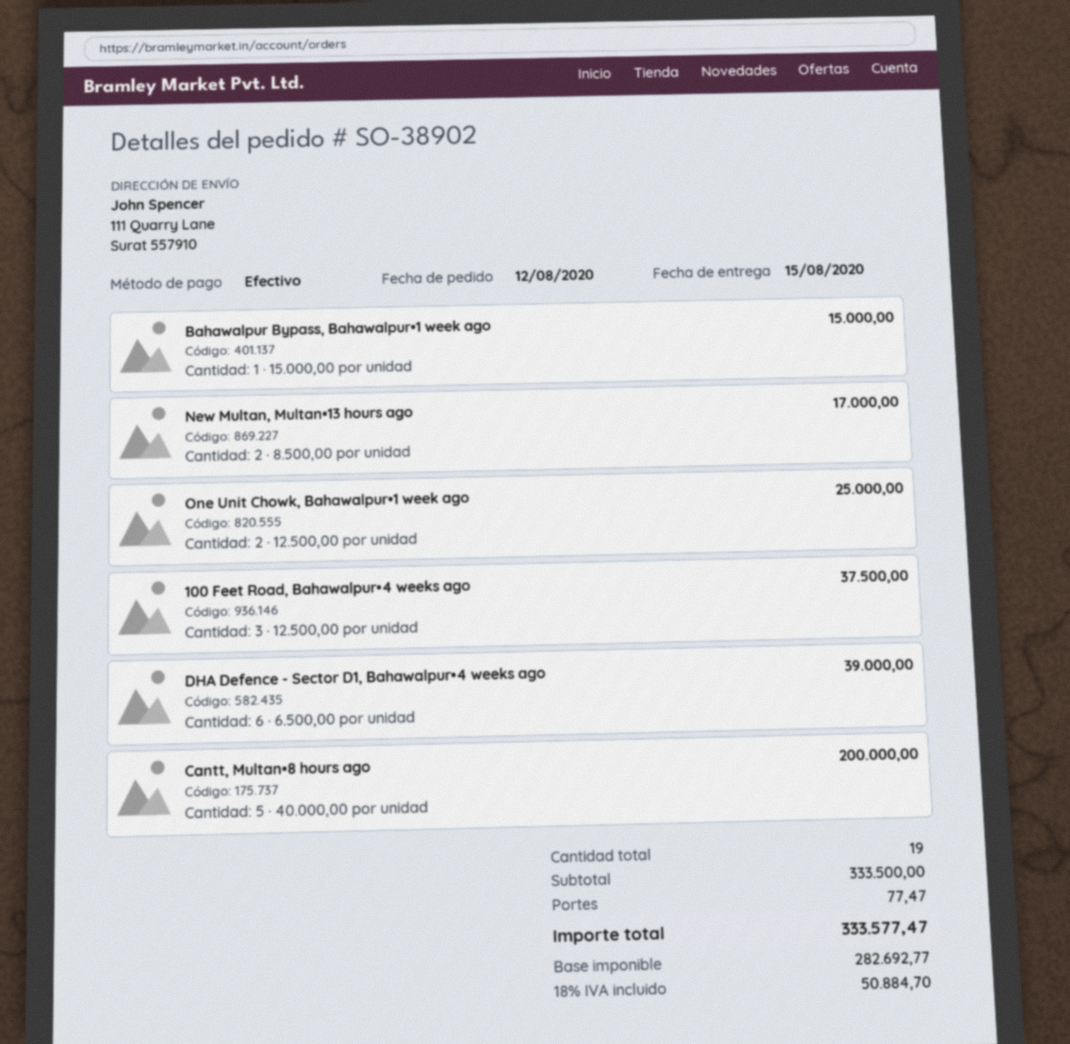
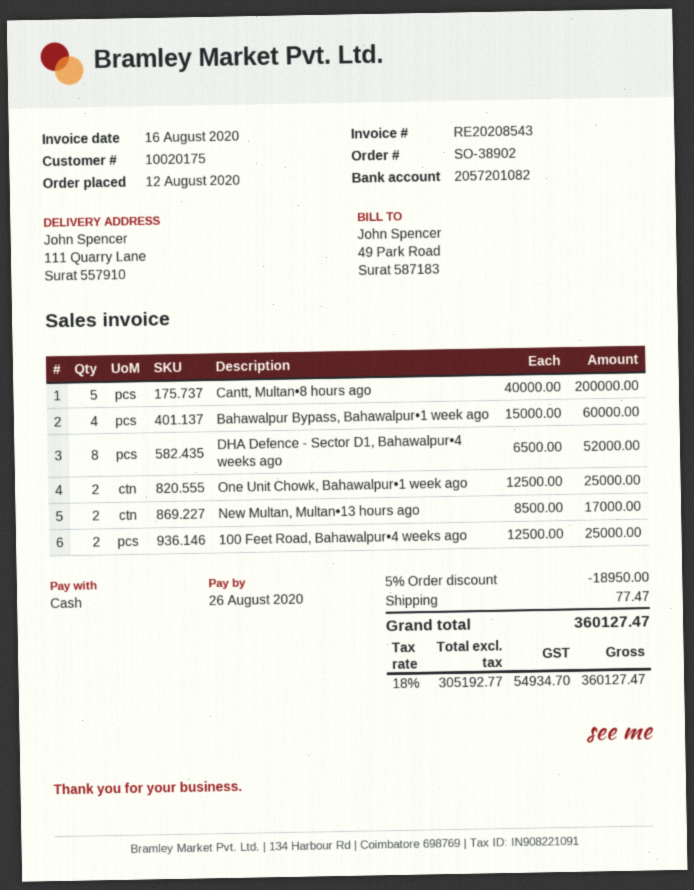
Bahawalpur Bypass, Bahawalpur•1 week ago: 1 x 15000.00 = 15000.00 -> 4 x 15000.00 = 60000.00
100 Feet Road, Bahawalpur•4 weeks ago: 3 x 12500.00 = 37500.00 -> 2 x 12500.00 = 25000.00
DHA Defence - Sector D1, Bahawalpur•4 weeks ago: 6 x 6500.00 = 39000.00 -> 8 x 6500.00 = 52000.00
discount: none -> 5% = 18950.00
net: 282692.77 -> 305192.77
tax: 18% = 50884.70 -> 18% = 54934.70
total: 333577.47 -> 360127.47

